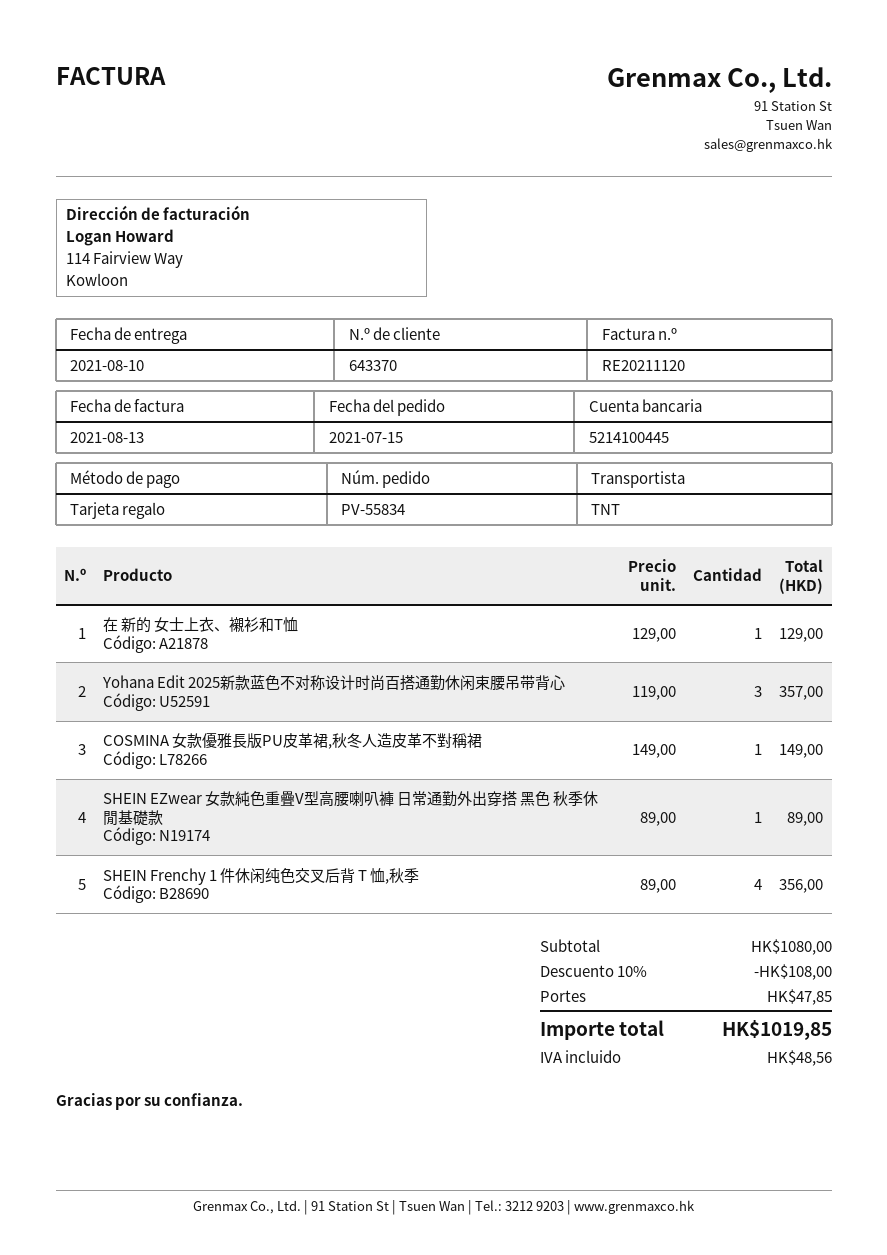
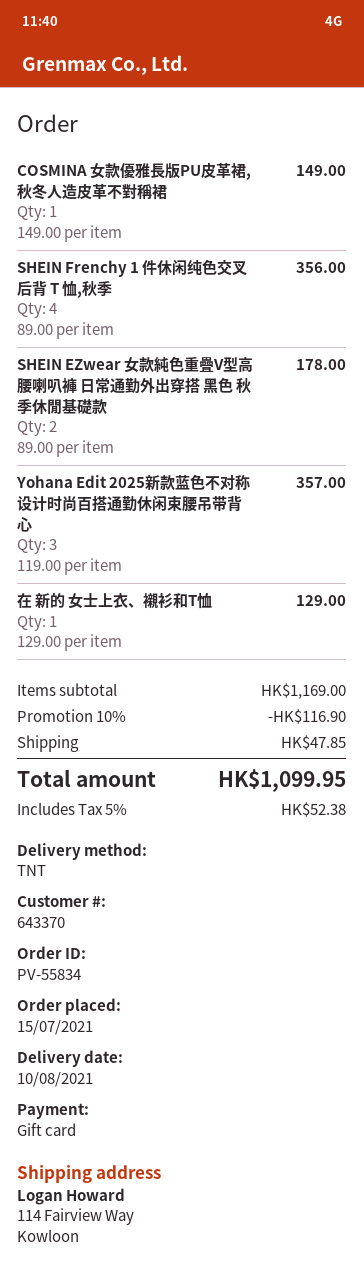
SHEIN EZwear 女款純色重疊V型高腰喇叭褲 日常通勤外出穿搭 黑色 秋季休閒基礎款: 1 x 89.00 = 89.00 -> 2 x 89.00 = 178.00
subtotal: 1080.00 -> 1169.00
discount: 10% = 108.00 -> 10% = 116.90
tax: 48.56 -> 52.38
total: 1019.85 -> 1099.95

